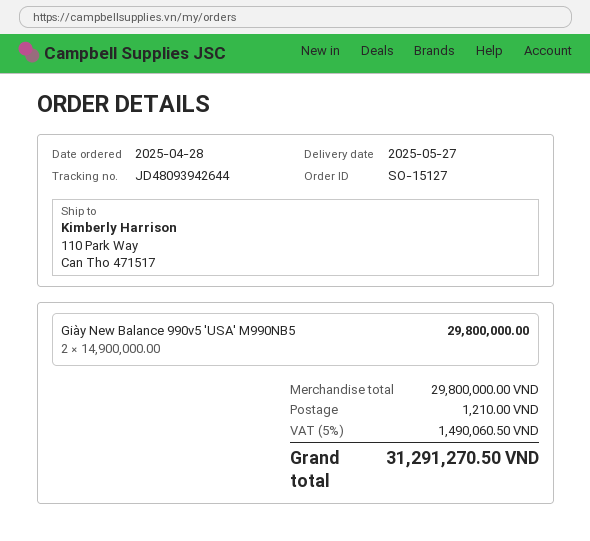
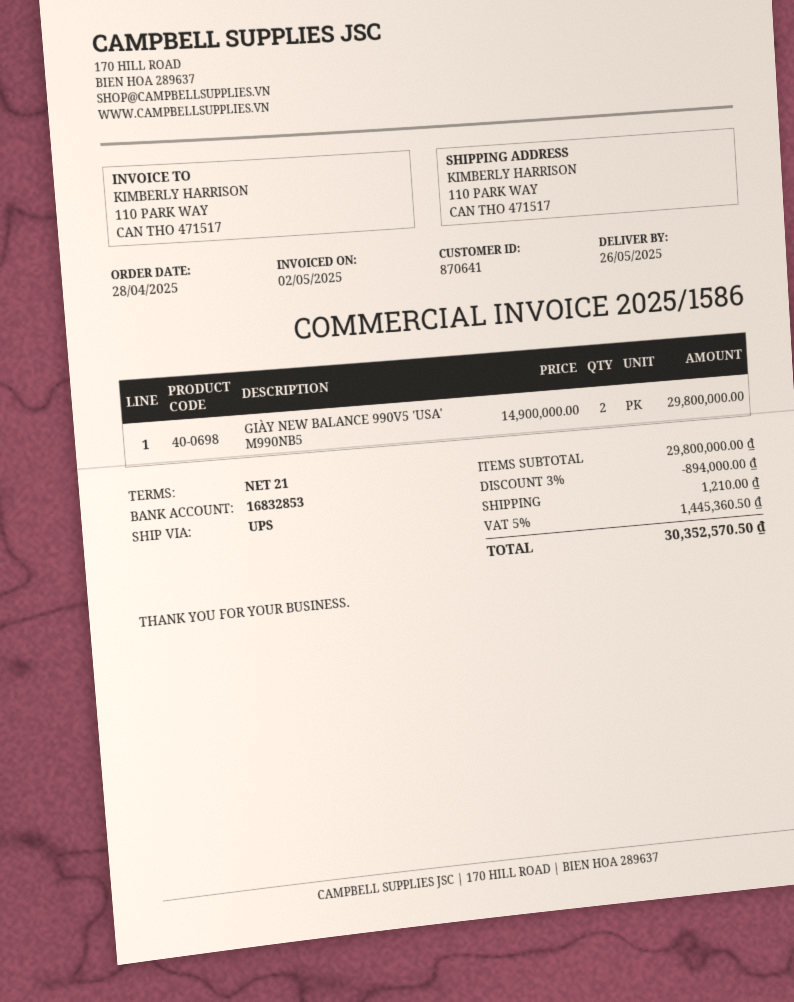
delivery date: 2025-05-27 -> 2025-05-26
discount: none -> 3% = 894000.00
tax: 5% = 1490060.50 -> 5% = 1445360.50
total: 31291270.50 -> 30352570.50

